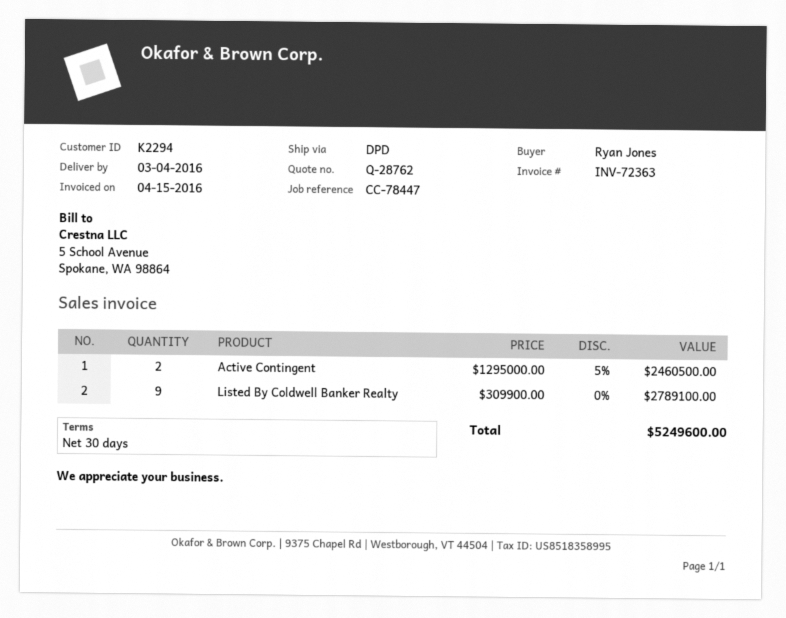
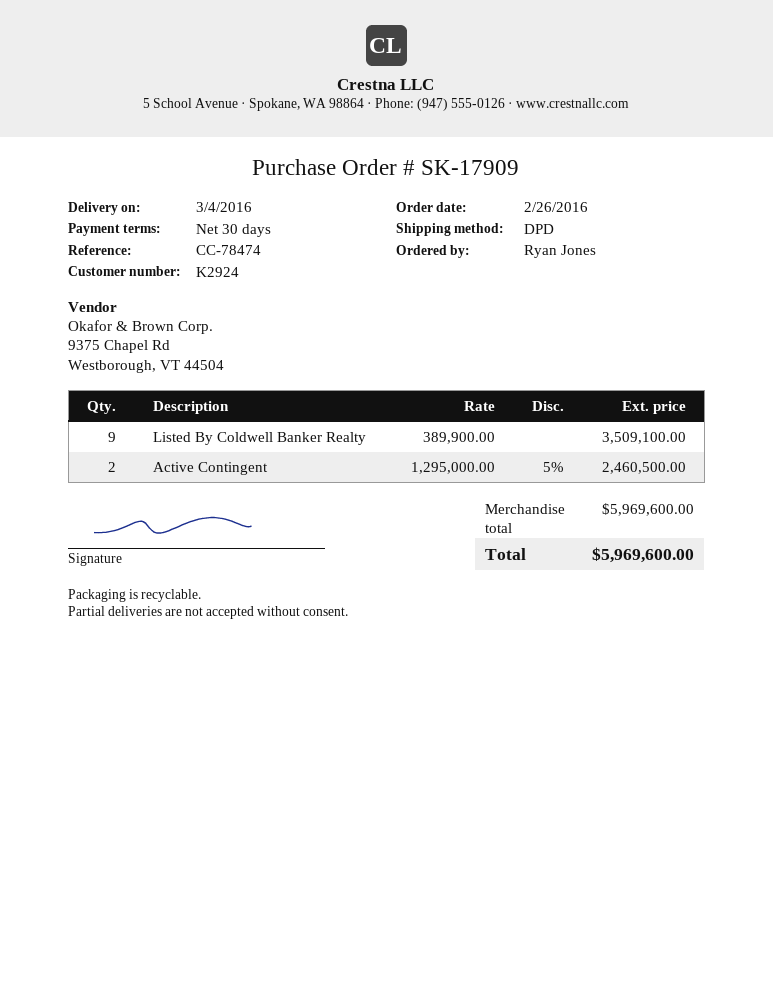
customer number: K2294 -> K2924
reference: CC-78447 -> CC-78474
Listed By Coldwell Banker Realty: 9 x 309900.00 = 2789100.00 -> 9 x 389900.00 = 3509100.00
total: 5249600.00 -> 5969600.00

